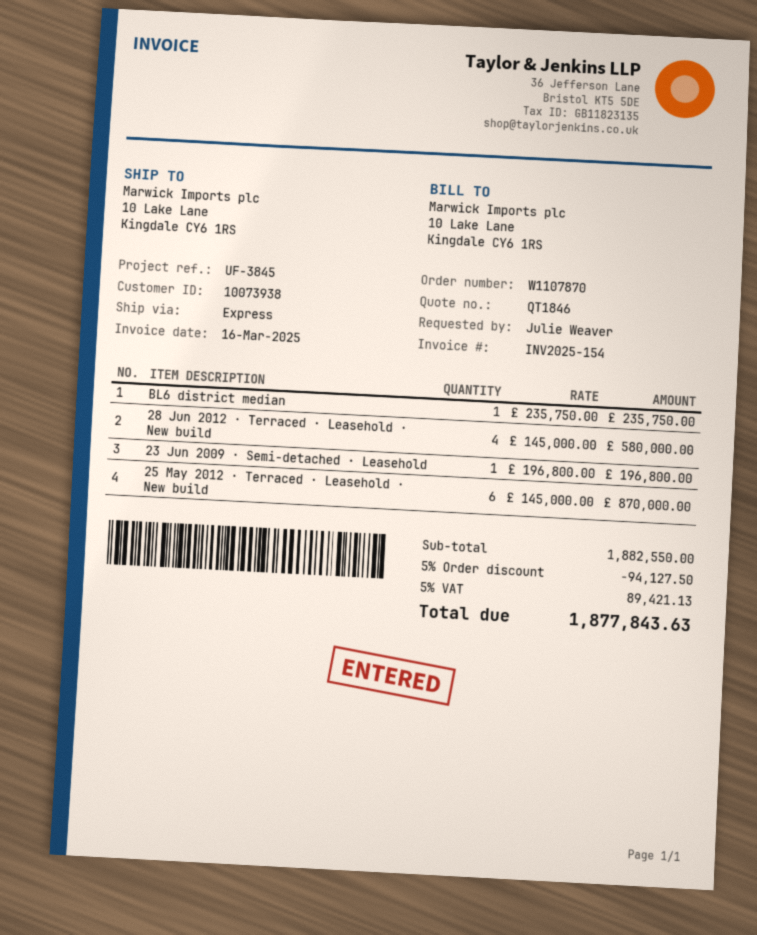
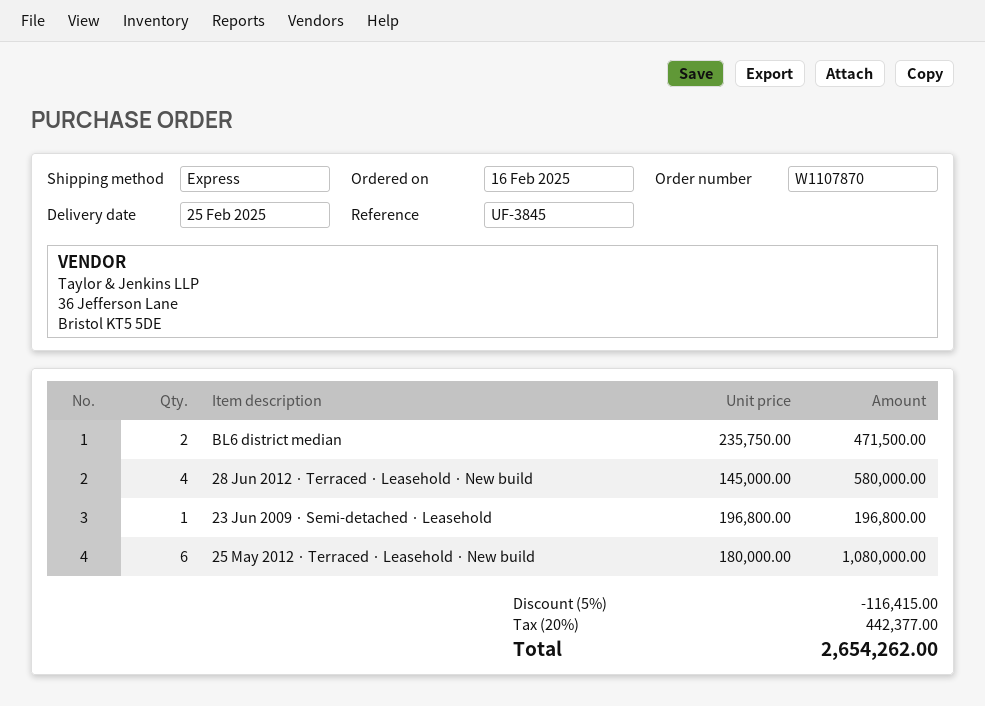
BL6 district median: 1 x 235750.00 = 235750.00 -> 2 x 235750.00 = 471500.00
25 May 2012 · Terraced · Leasehold · New build: 6 x 145000.00 = 870000.00 -> 6 x 180000.00 = 1080000.00
discount: 5% = 94127.50 -> 5% = 116415.00
tax: 5% = 89421.13 -> 20% = 442377.00
total: 1877843.63 -> 2654262.00

